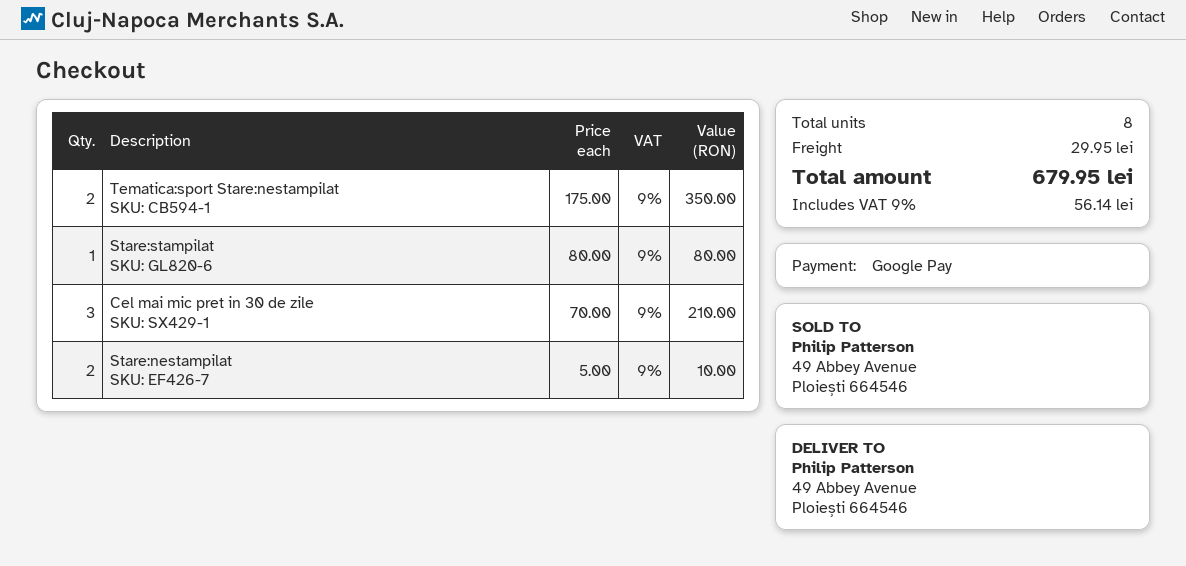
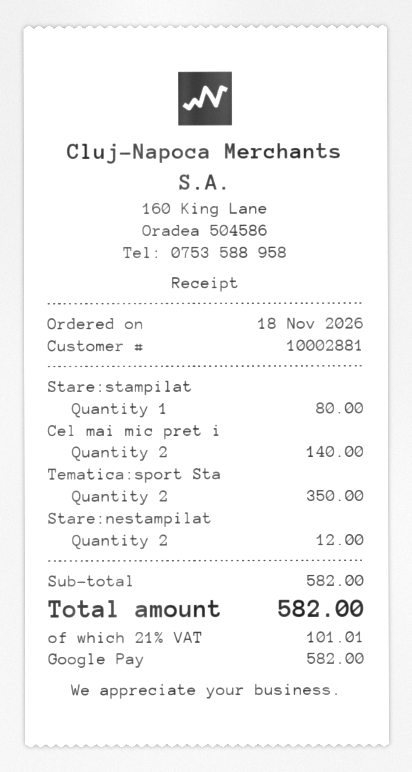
Cel mai mic pret in 30 de zile: 3 for 210.00 -> 2 for 140.00
Stare:nestampilat: 2 for 10.00 -> 2 for 12.00
shipping: 29.95 -> none
tax: 9% = 56.14 -> 21% = 101.01
total: 679.95 -> 582.00

